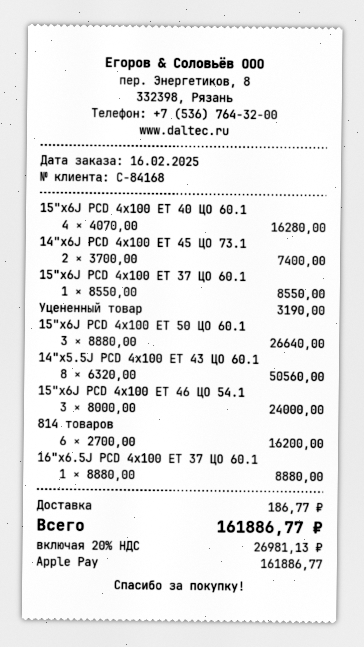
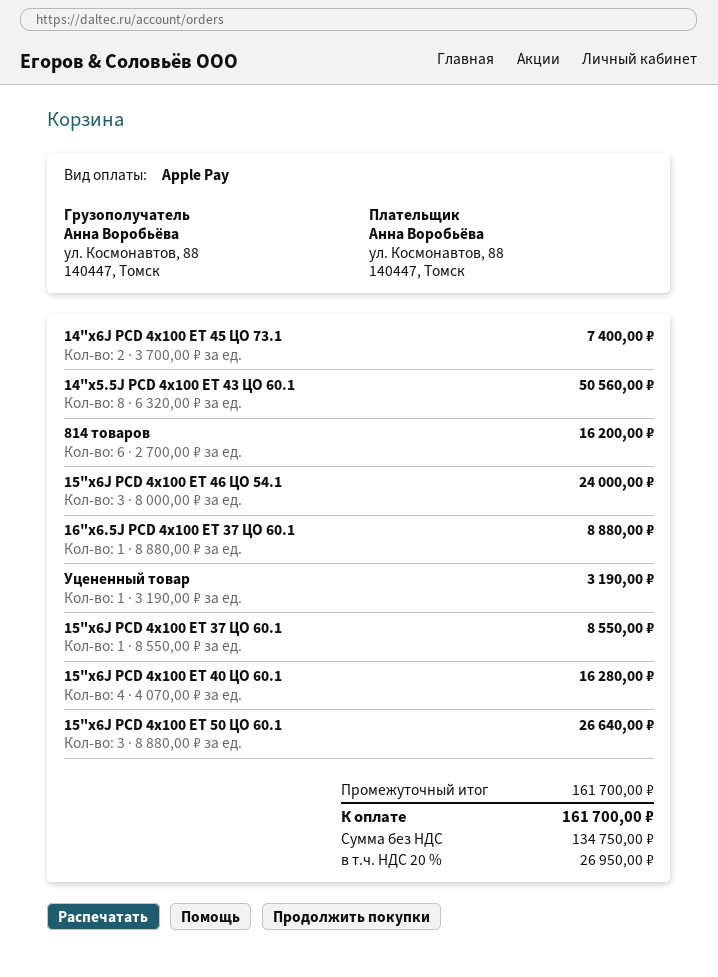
shipping: 186.77 -> none
tax: 20% = 26981.13 -> 20% = 26950.00
total: 161886.77 -> 161700.00

